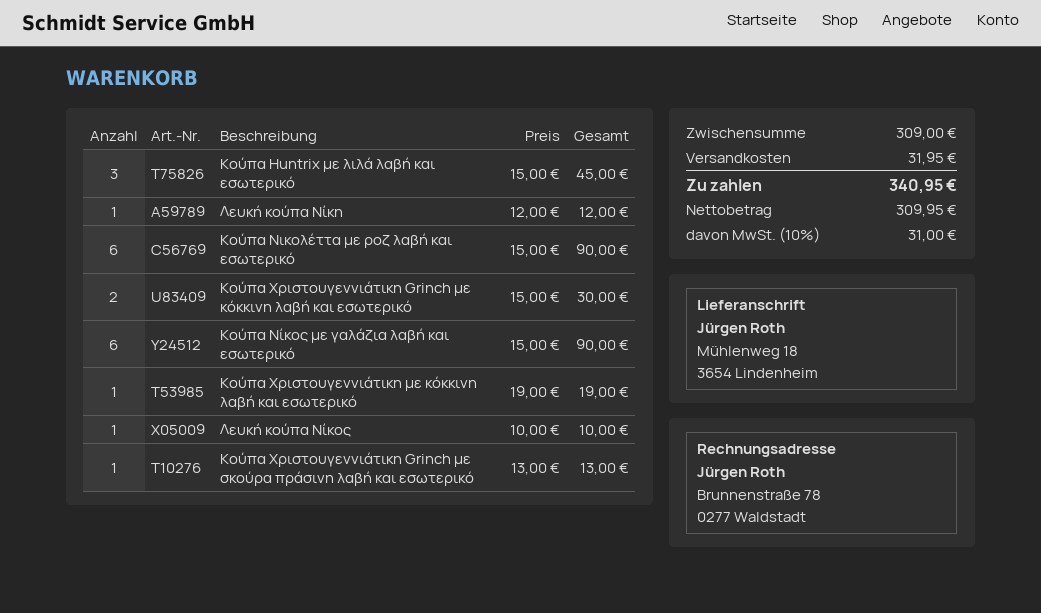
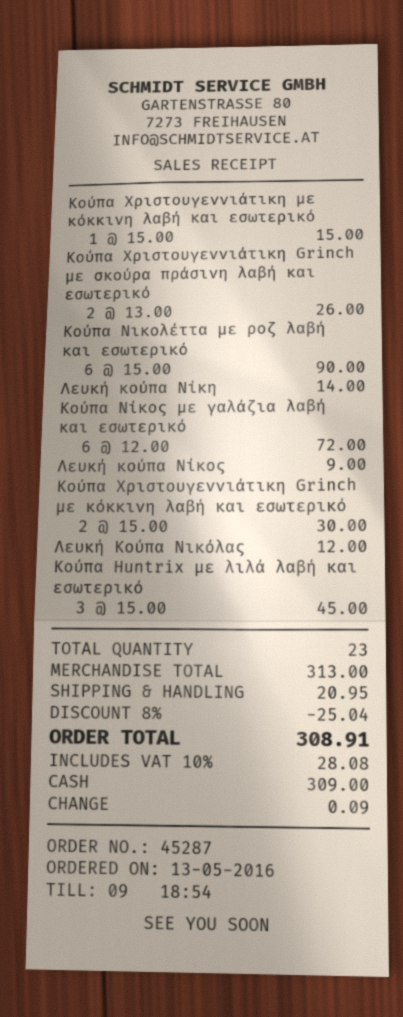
Λευκή κούπα Νίκη: 1 x 12.00 = 12.00 -> 1 x 14.00 = 14.00
Κούπα Νίκος με γαλάζια λαβή και εσωτερικό: 6 x 15.00 = 90.00 -> 6 x 12.00 = 72.00
Κούπα Χριστουγεννιάτικη με κόκκινη λαβή και εσωτερικό: 1 x 19.00 = 19.00 -> 1 x 15.00 = 15.00
Λευκή κούπα Νίκος: 1 x 10.00 = 10.00 -> 1 x 9.00 = 9.00
Κούπα Χριστουγεννιάτικη Grinch με σκούρα πράσινη λαβή και εσωτερικό: 1 x 13.00 = 13.00 -> 2 x 13.00 = 26.00
Λευκή Κούπα Νικόλας: none -> 1 x 12.00 = 12.00
subtotal: 309.00 -> 313.00
discount: none -> 8% = 25.04
shipping: 31.95 -> 20.95
tax: 10% = 31.00 -> 10% = 28.08
total: 340.95 -> 308.91

